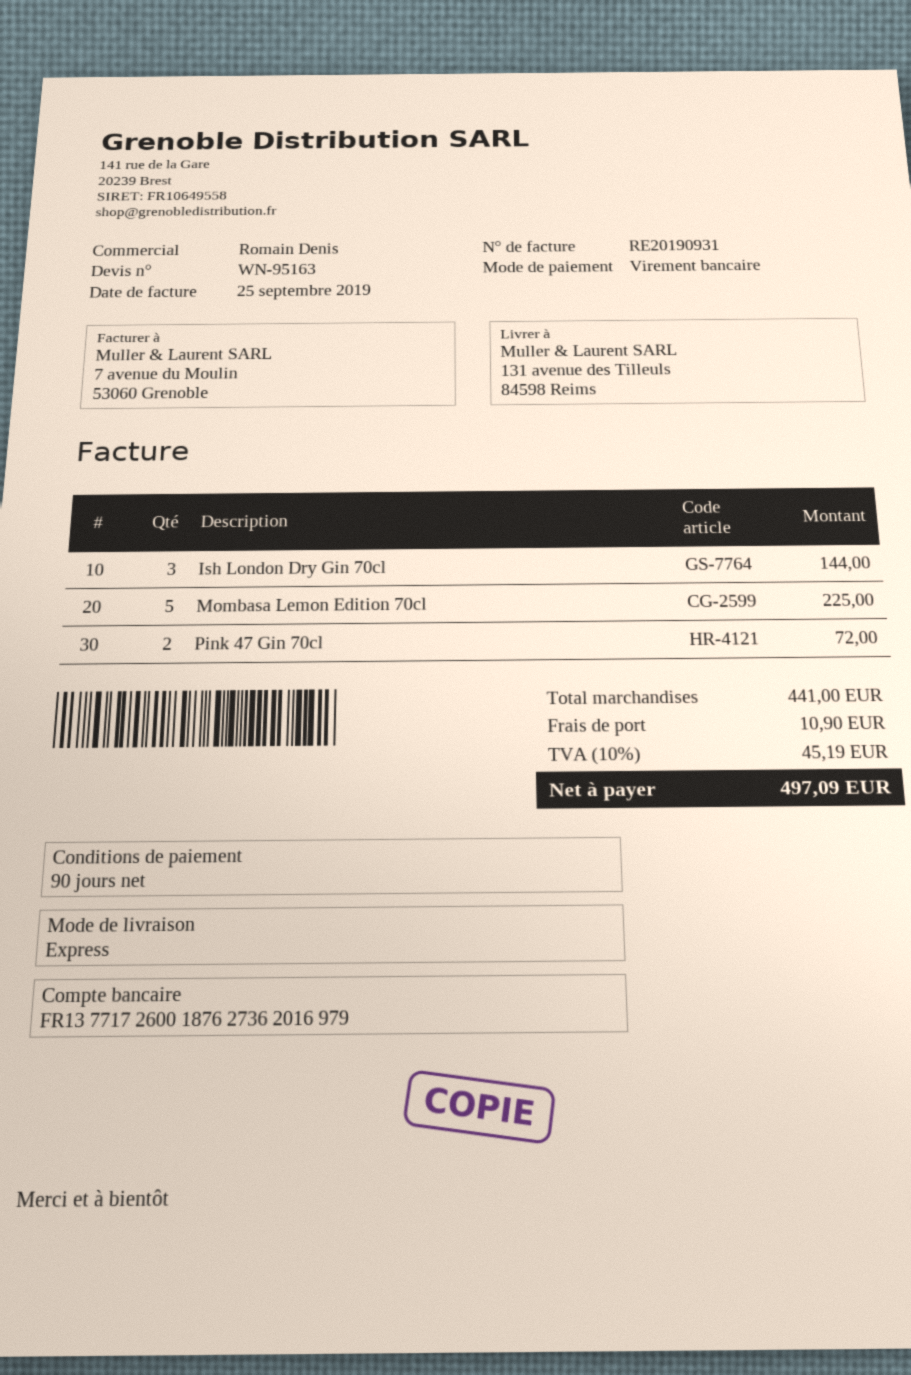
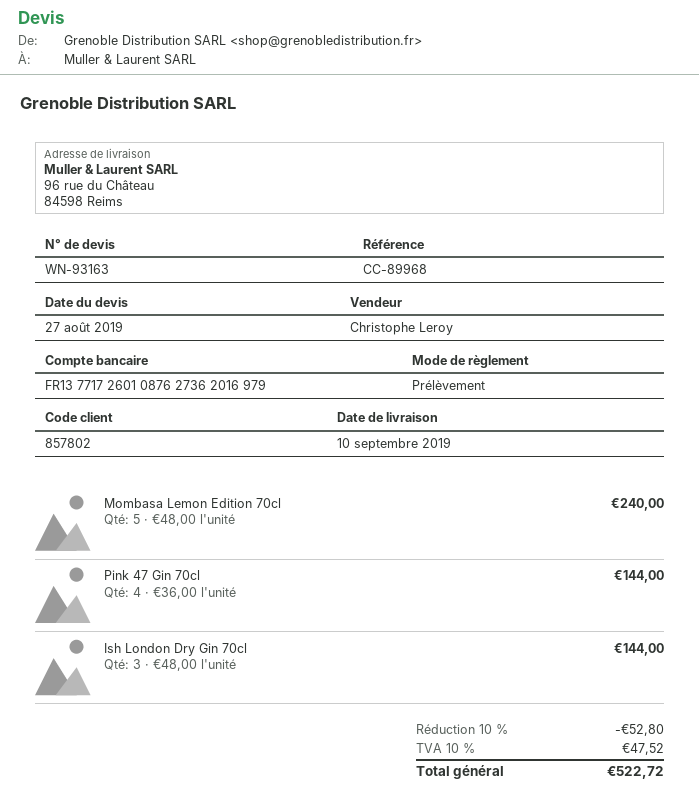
quote number: WN-95163 -> WN-93163
sales rep: Romain Denis -> Christophe Leroy
payment method: bank transfer -> direct debit
bank account: FR1377172600187627362016979 -> FR1377172601087627362016979
ship to: 131 avenue des Tilleuls, 84598 Reims -> 96 rue du Château, 84598 Reims
Mombasa Lemon Edition 70cl: 5 for 225.00 -> 5 for 240.00
Pink 47 Gin 70cl: 2 for 72.00 -> 4 for 144.00
discount: none -> 10% = 52.80
shipping: 10.90 -> none
tax: 10% = 45.19 -> 10% = 47.52
total: 497.09 -> 522.72

